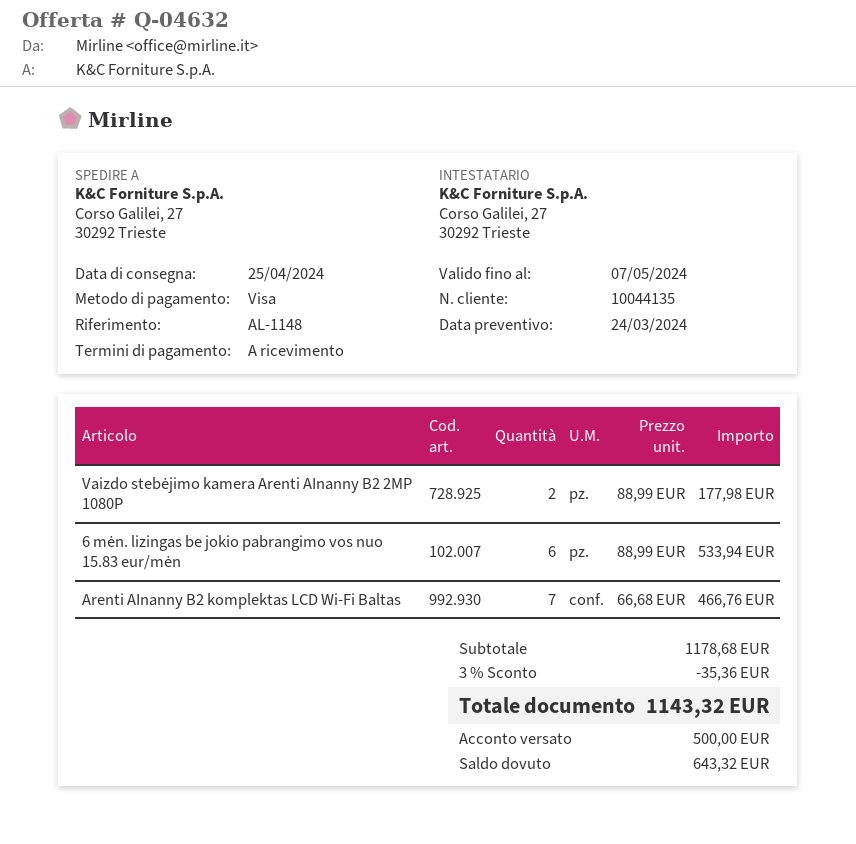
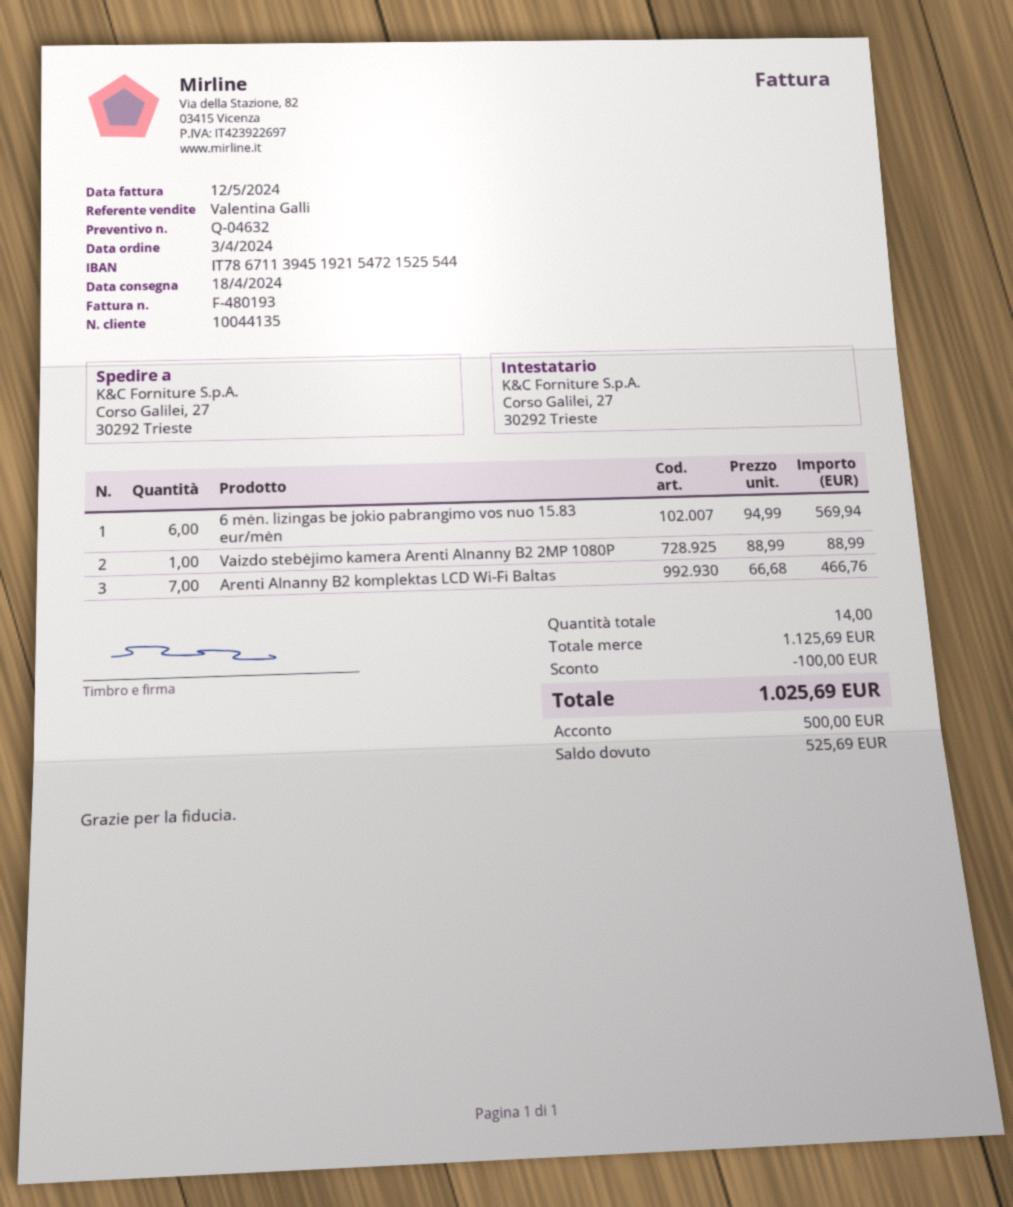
delivery date: 2024-04-25 -> 2024-04-18
Vaizdo stebėjimo kamera Arenti AInanny B2 2MP 1080P: 2 x 88.99 = 177.98 -> 1 x 88.99 = 88.99
6 mėn. lizingas be jokio pabrangimo vos nuo 15.83 eur/mėn: 6 x 88.99 = 533.94 -> 6 x 94.99 = 569.94
subtotal: 1178.68 -> 1125.69
discount: 35.36 -> 100.00
total: 1143.32 -> 1025.69
balance: 643.32 -> 525.69

